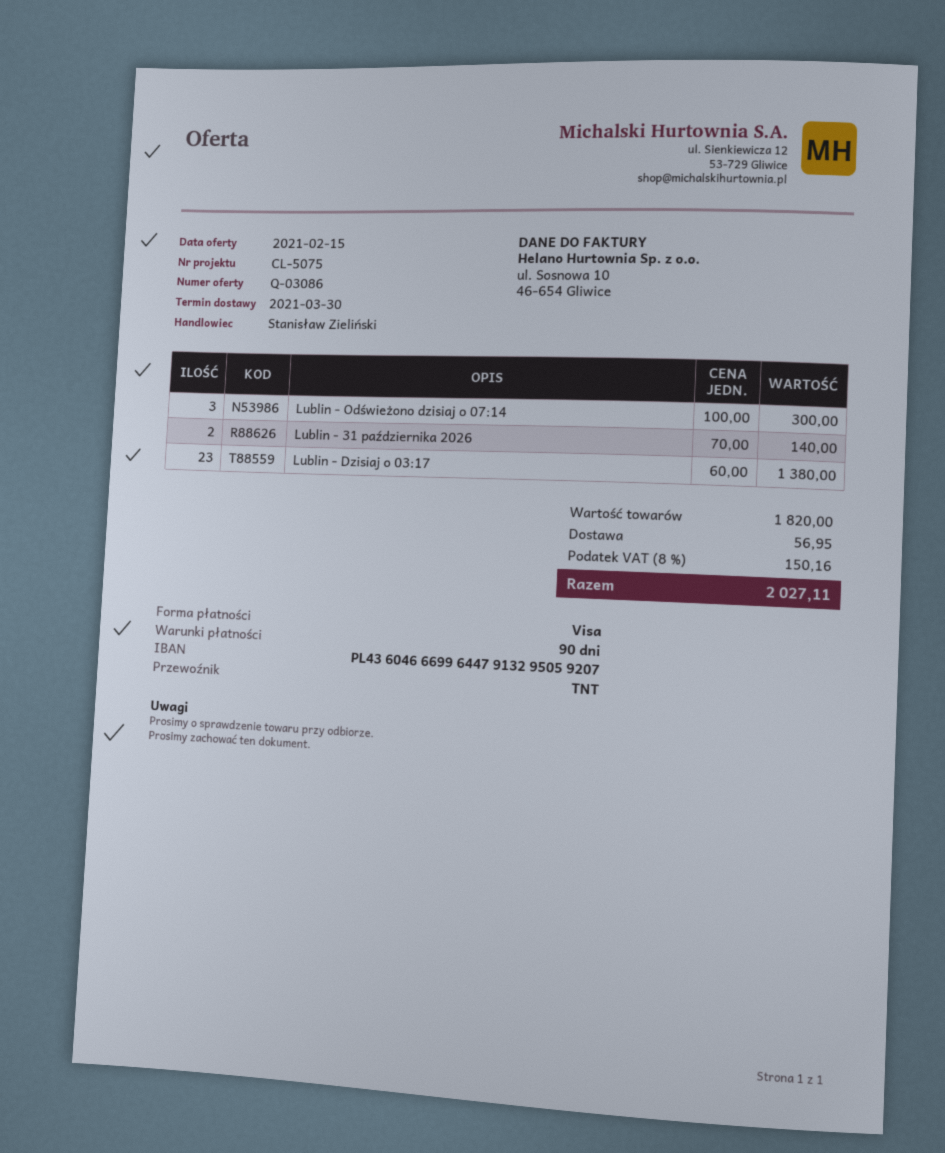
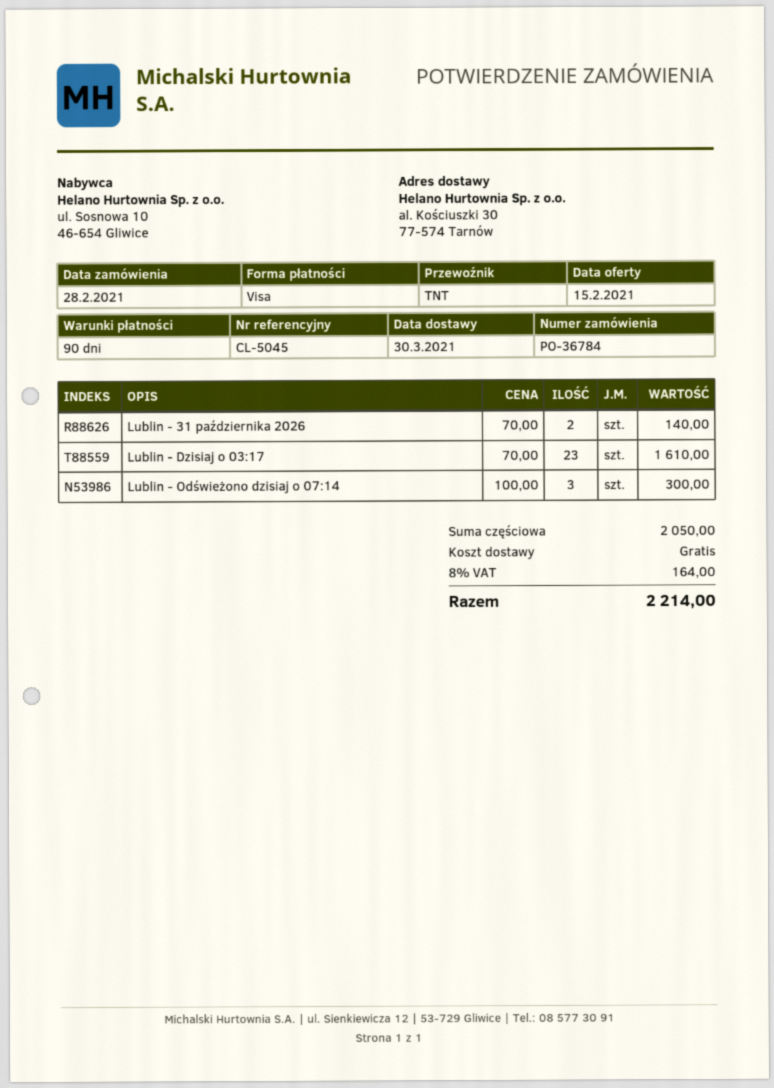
reference: CL-5075 -> CL-5045
Lublin - Dzisiaj o 03:17: 23 x 60.00 = 1380.00 -> 23 x 70.00 = 1610.00
subtotal: 1820.00 -> 2050.00
shipping: 56.95 -> 0.00
tax: 8% = 150.16 -> 8% = 164.00
total: 2027.11 -> 2214.00

